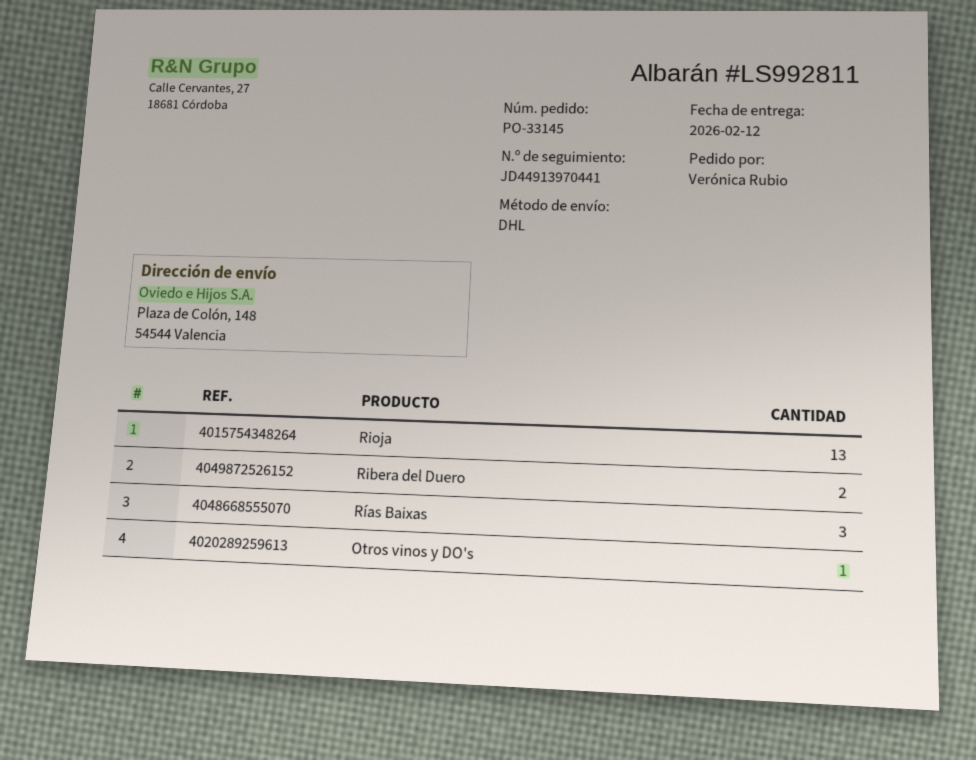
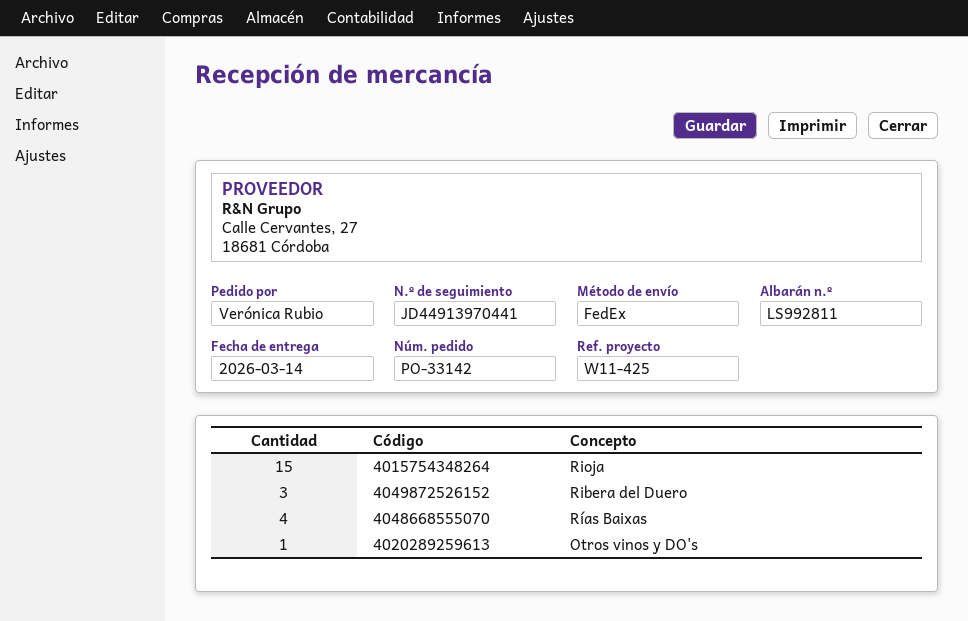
order number: PO-33145 -> PO-33142
delivery date: 2026-02-12 -> 2026-03-14
shipping method: DHL -> FedEx
Rioja: 13 -> 15
Ribera del Duero: 2 -> 3
Rías Baixas: 3 -> 4

